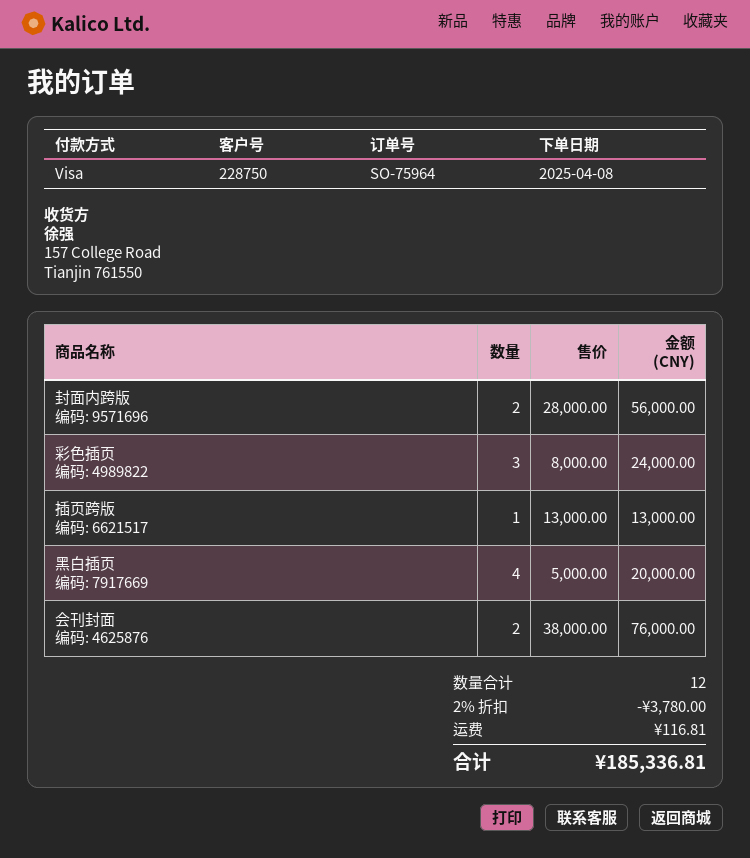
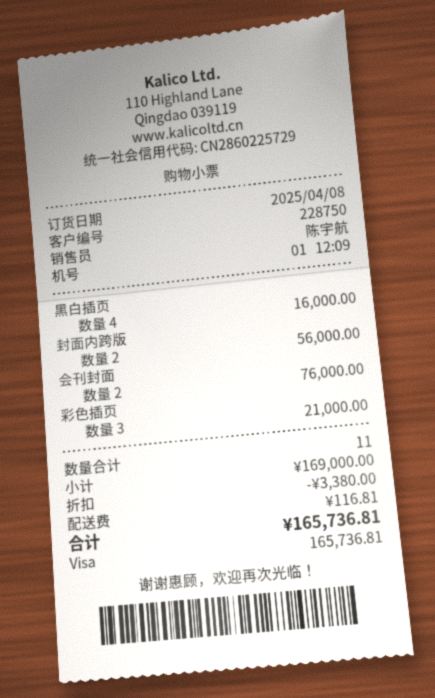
彩色插页: 3 for 24000.00 -> 3 for 21000.00
插页跨版: 1 for 13000.00 -> none
黑白插页: 4 for 20000.00 -> 4 for 16000.00
total quantity: 12 -> 11
discount: 3780.00 -> 3380.00
total: 185336.81 -> 165736.81

